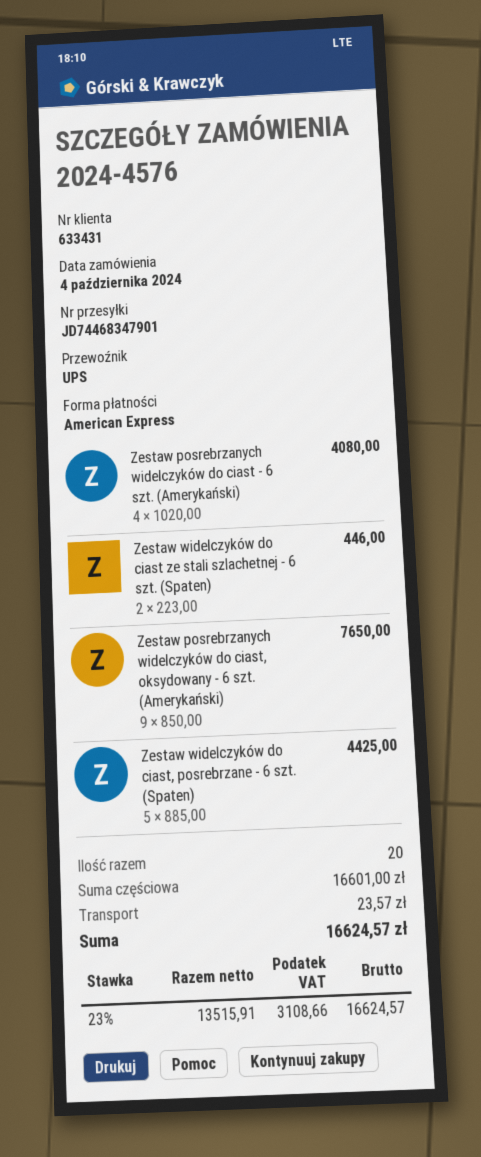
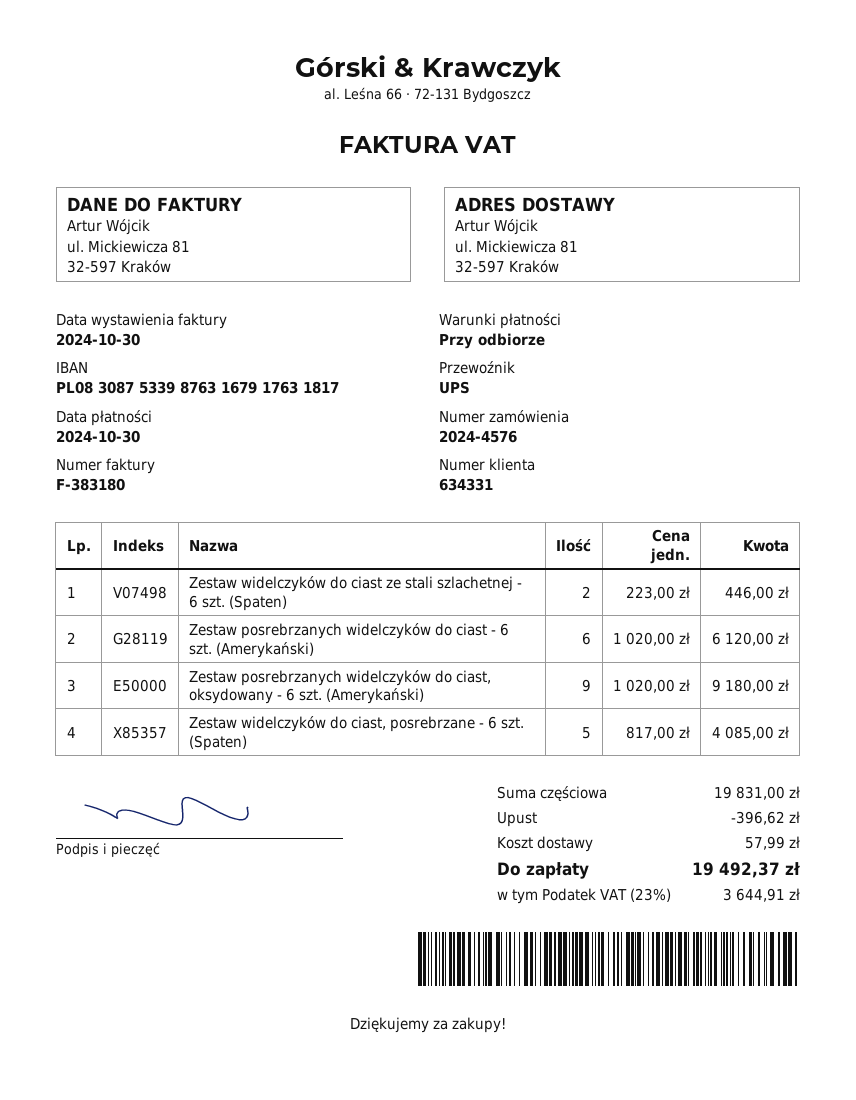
customer number: 633431 -> 634331
Zestaw posrebrzanych widelczyków do ciast - 6 szt. (Amerykański): 4 x 1020.00 = 4080.00 -> 6 x 1020.00 = 6120.00
Zestaw posrebrzanych widelczyków do ciast, oksydowany - 6 szt. (Amerykański): 9 x 850.00 = 7650.00 -> 9 x 1020.00 = 9180.00
Zestaw widelczyków do ciast, posrebrzane - 6 szt. (Spaten): 5 x 885.00 = 4425.00 -> 5 x 817.00 = 4085.00
subtotal: 16601.00 -> 19831.00
discount: none -> 396.62
shipping: 23.57 -> 57.99
tax: 23% = 3108.66 -> 23% = 3644.91
total: 16624.57 -> 19492.37

